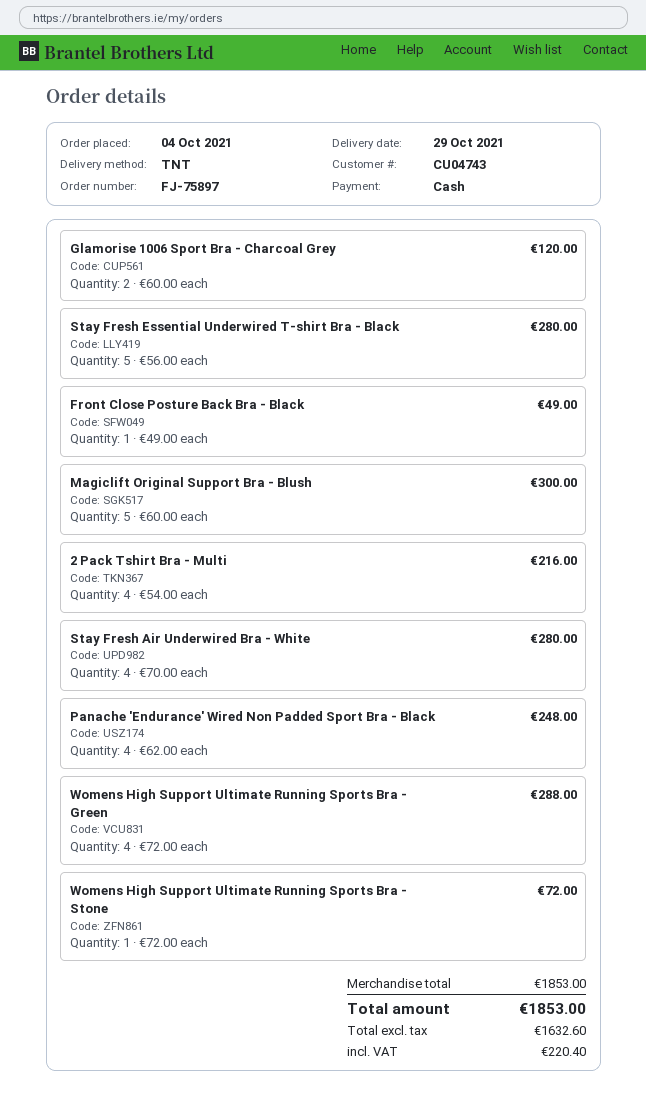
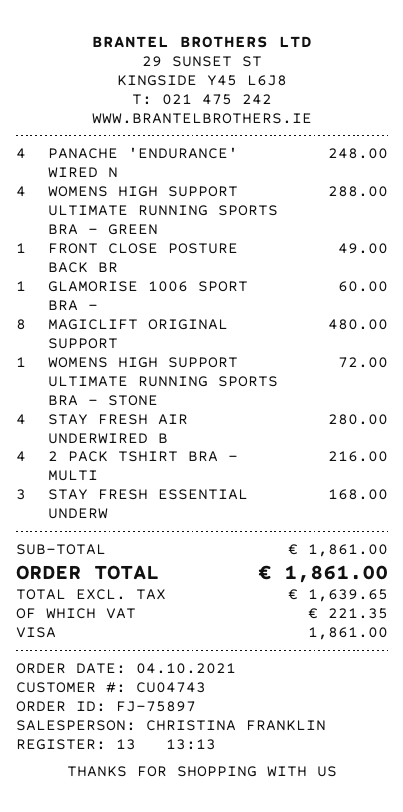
payment method: cash -> Visa
Glamorise 1006 Sport Bra - Charcoal Grey: 2 for 120.00 -> 1 for 60.00
Stay Fresh Essential Underwired T-shirt Bra - Black: 5 for 280.00 -> 3 for 168.00
Magiclift Original Support Bra - Blush: 5 for 300.00 -> 8 for 480.00
subtotal: 1853.00 -> 1861.00
net: 1632.60 -> 1639.65
tax: 220.40 -> 221.35
total: 1853.00 -> 1861.00

